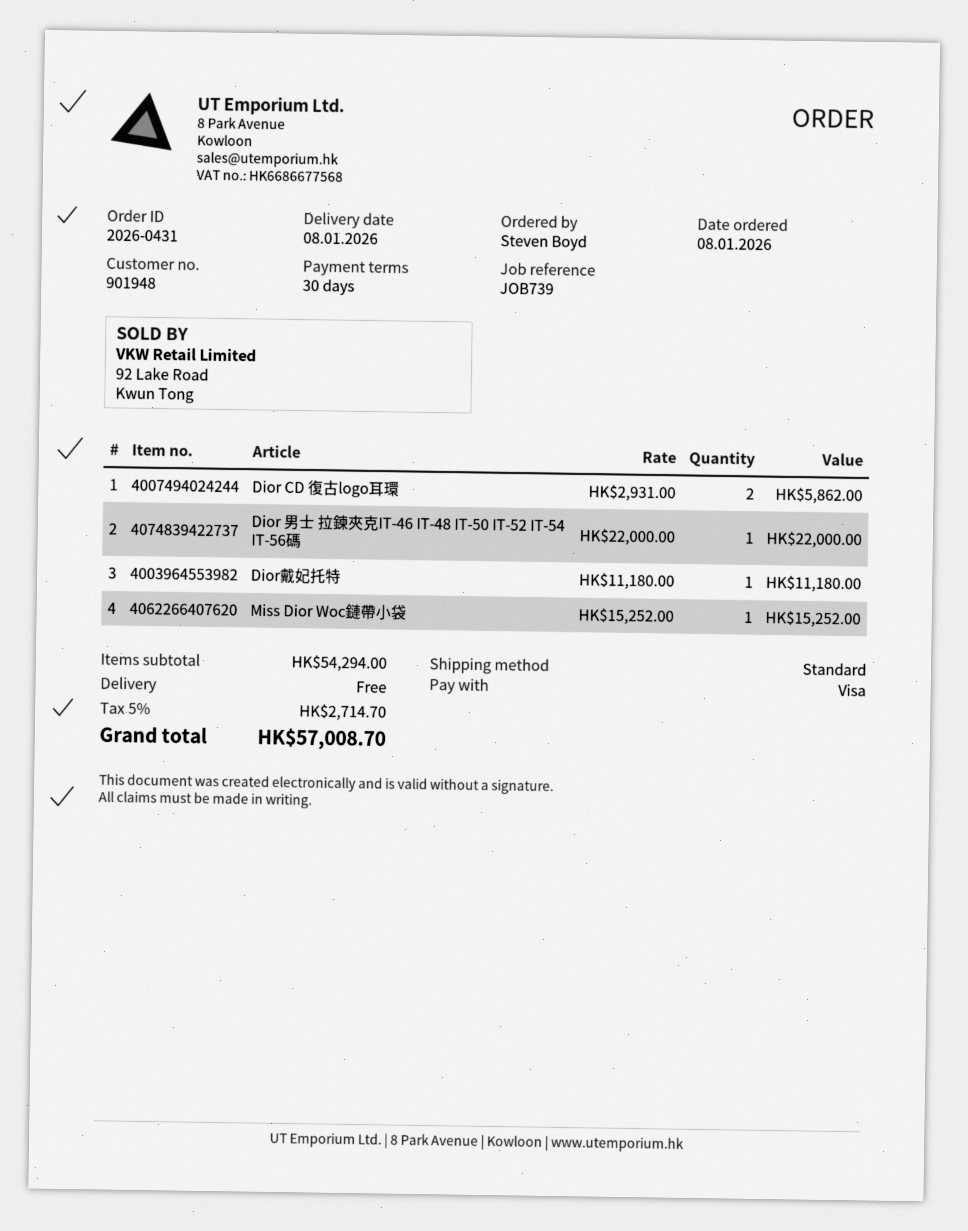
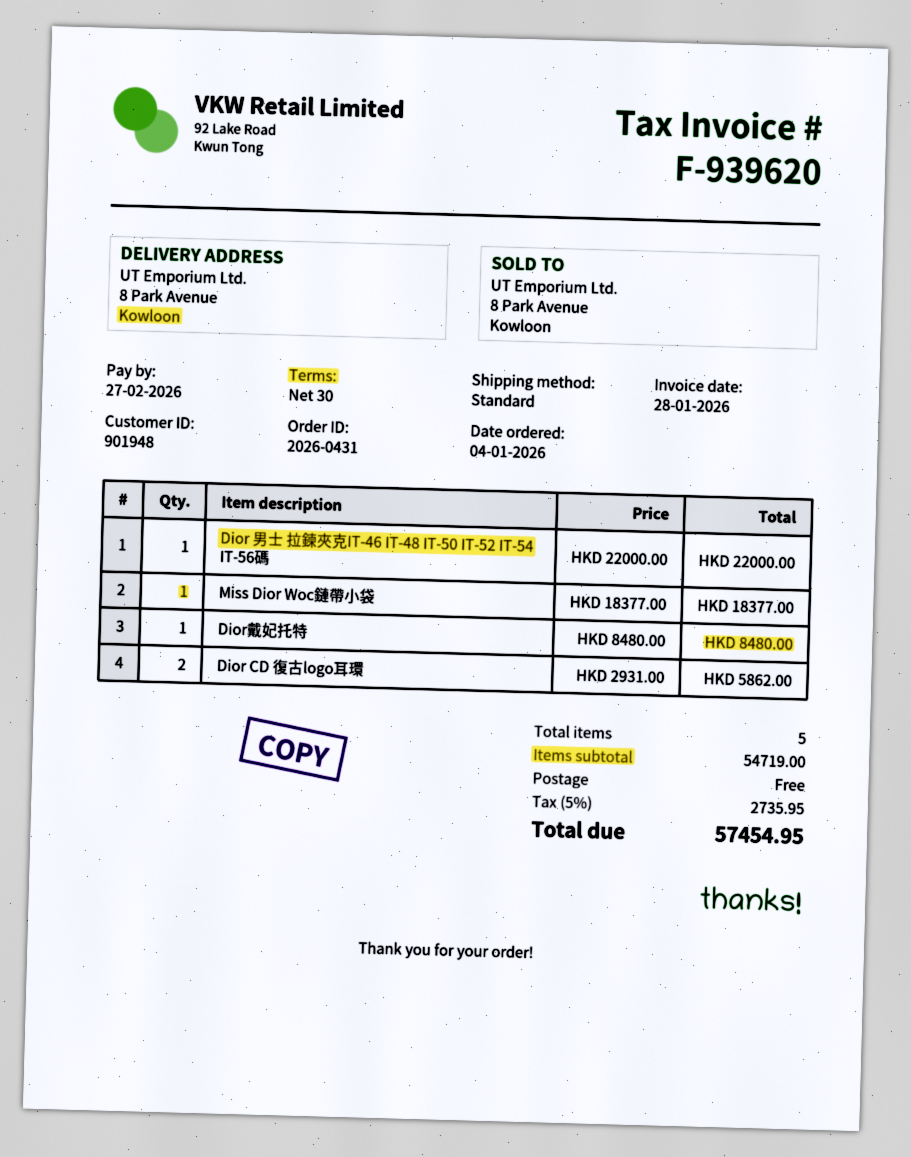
order date: 2026-01-08 -> 2026-01-04
Dior戴妃托特: 1 x 11180.00 = 11180.00 -> 1 x 8480.00 = 8480.00
Miss Dior Woc鏈帶小袋: 1 x 15252.00 = 15252.00 -> 1 x 18377.00 = 18377.00
subtotal: 54294.00 -> 54719.00
tax: 5% = 2714.70 -> 5% = 2735.95
total: 57008.70 -> 57454.95

